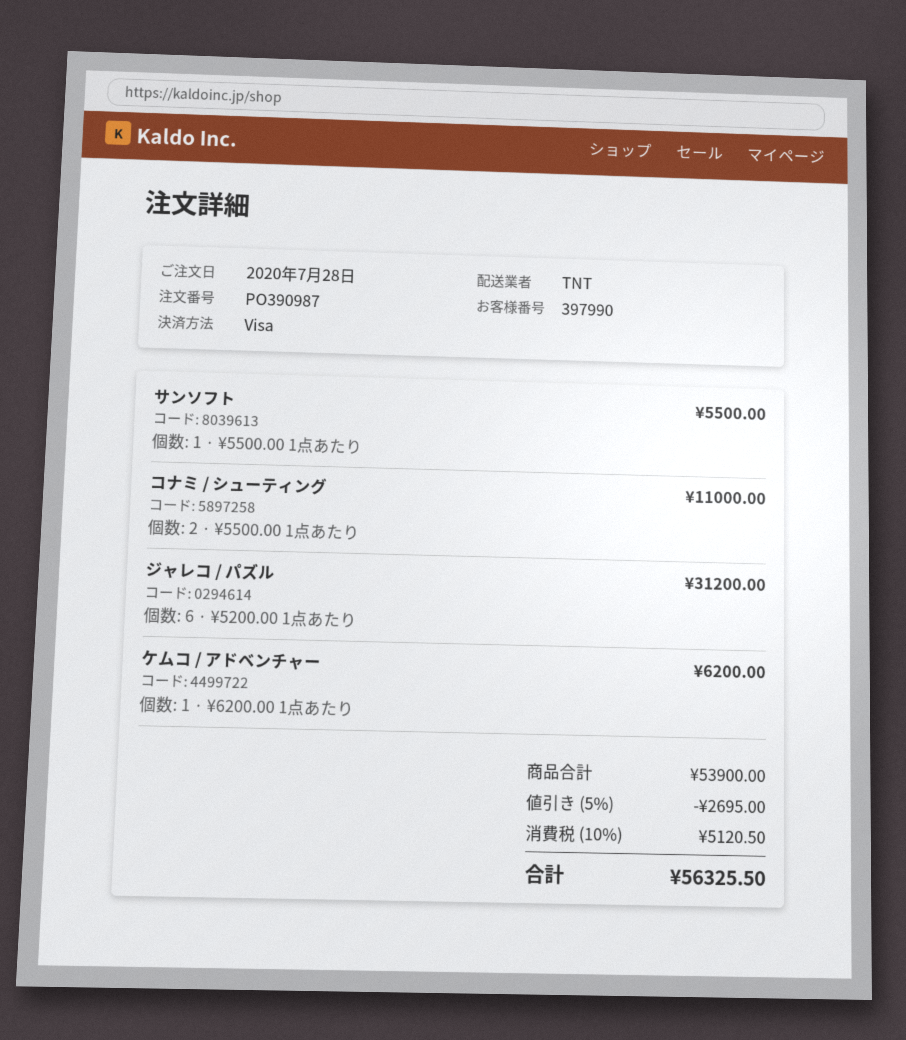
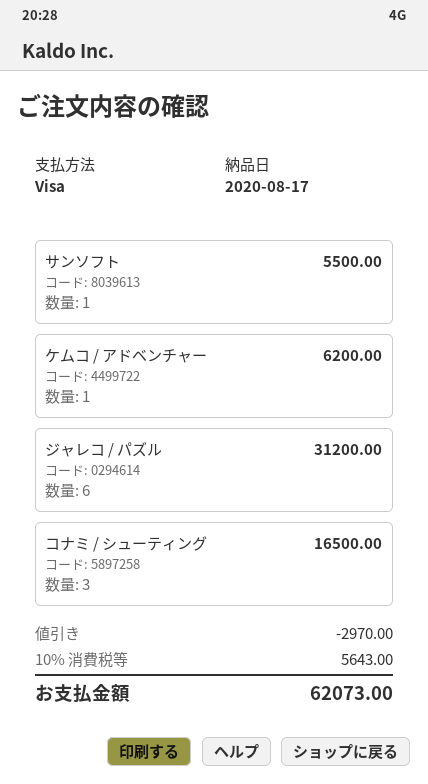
コナミ / シューティング: 2 for 11000.00 -> 3 for 16500.00
discount: 2695.00 -> 2970.00
tax: 10% = 5120.50 -> 10% = 5643.00
total: 56325.50 -> 62073.00

